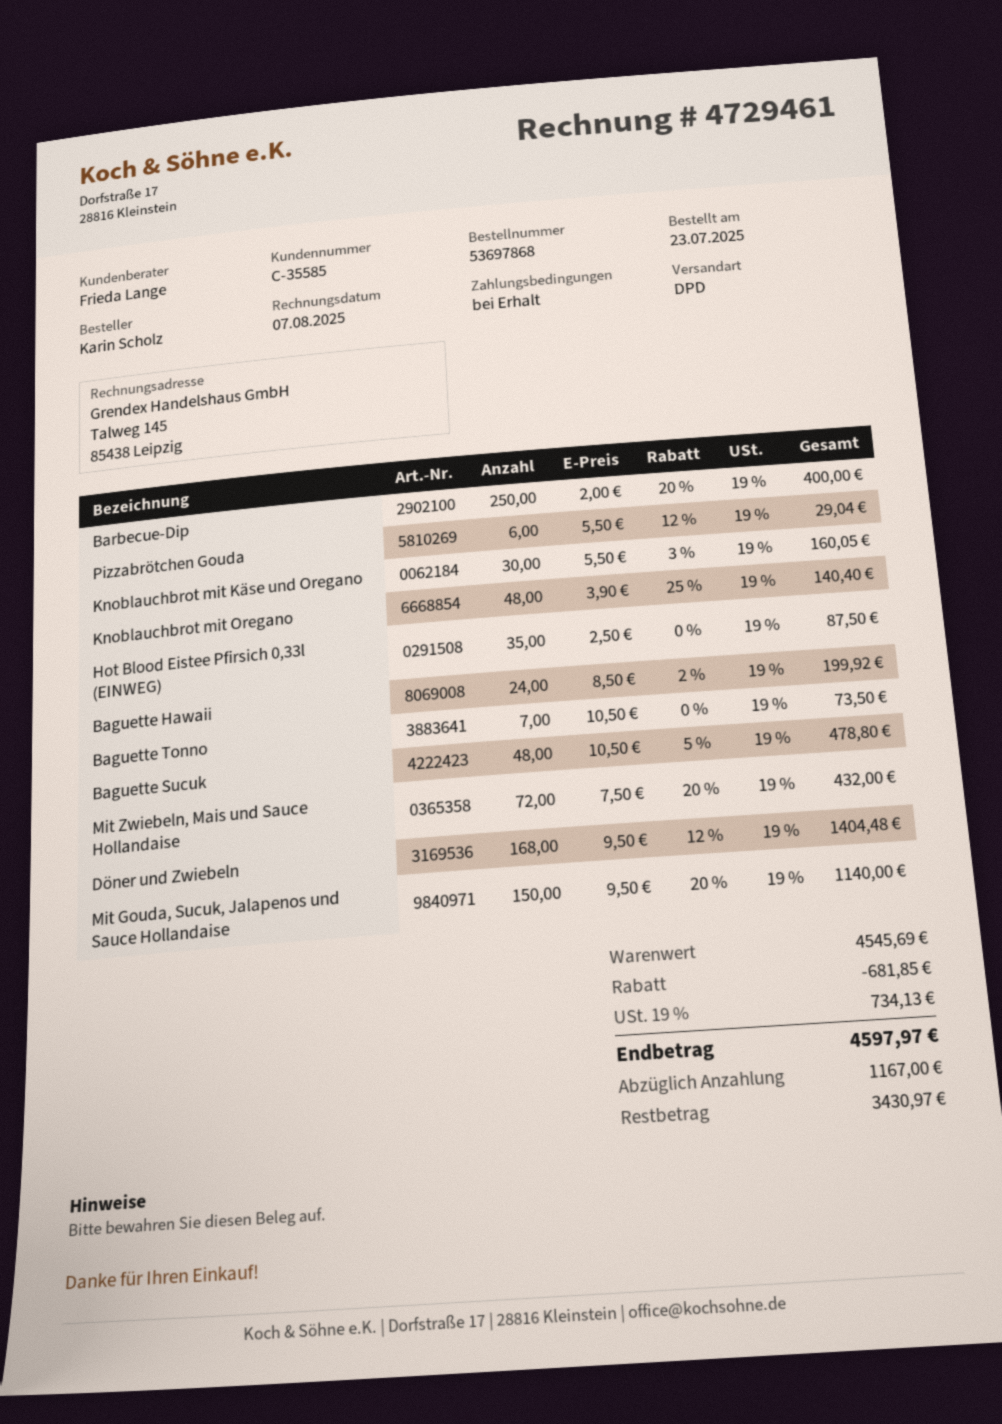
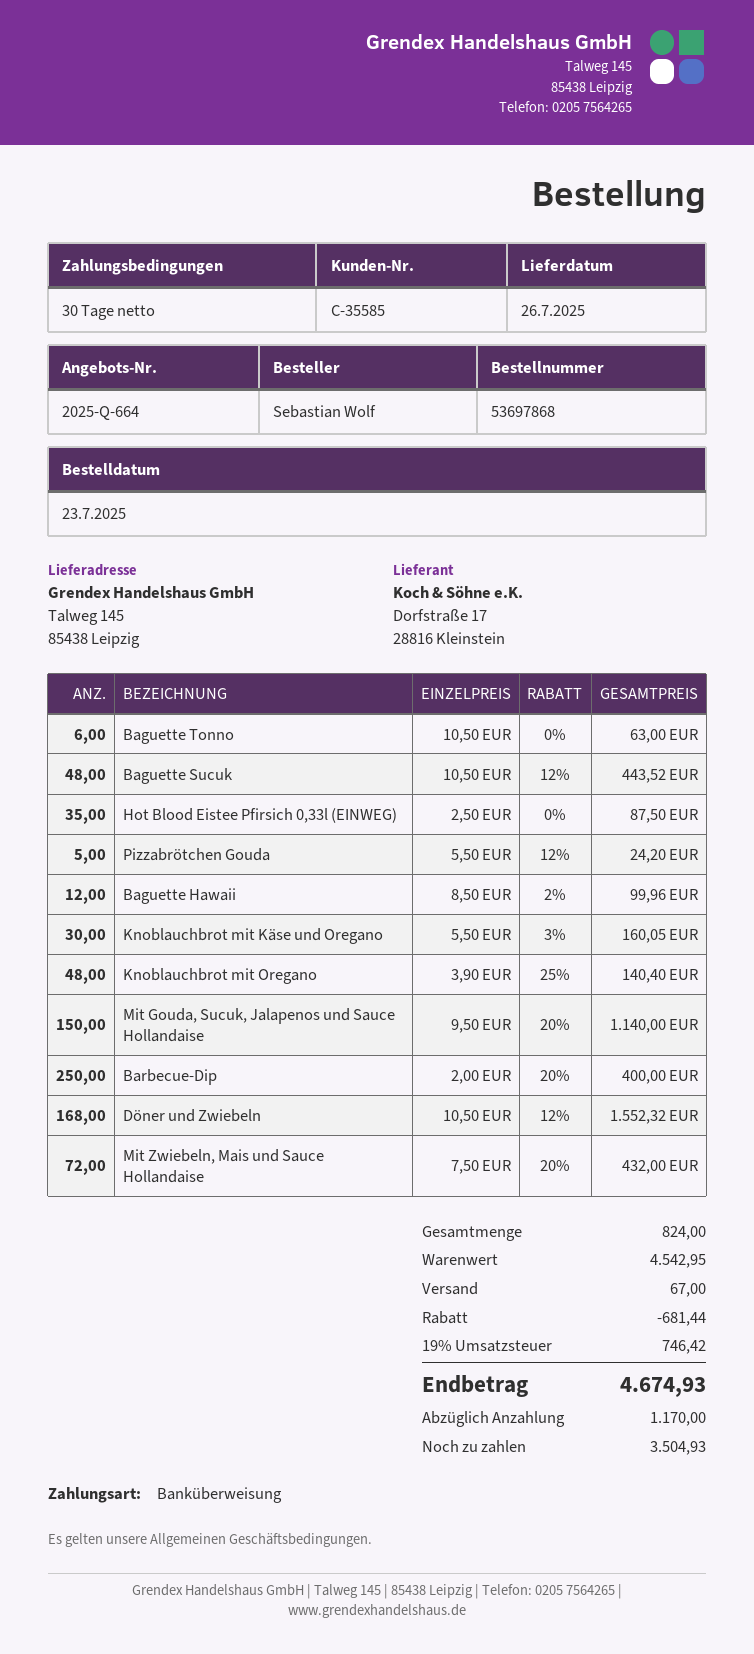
payment terms: on receipt -> 30 days
ordered by: Karin Scholz -> Sebastian Wolf
Pizzabrötchen Gouda: 6 x 5.50 - 12% = 29.04 -> 5 x 5.50 - 12% = 24.20
Baguette Hawaii: 24 x 8.50 - 2% = 199.92 -> 12 x 8.50 - 2% = 99.96
Baguette Tonno: 7 x 10.50 = 73.50 -> 6 x 10.50 = 63.00
Baguette Sucuk: 48 x 10.50 - 5% = 478.80 -> 48 x 10.50 - 12% = 443.52
Döner und Zwiebeln: 168 x 9.50 - 12% = 1404.48 -> 168 x 10.50 - 12% = 1552.32
subtotal: 4545.69 -> 4542.95
discount: 681.85 -> 681.44
shipping: none -> 67.00
tax: 19% = 734.13 -> 19% = 746.42
total: 4597.97 -> 4674.93
deposit: 1167.00 -> 1170.00
balance: 3430.97 -> 3504.93

